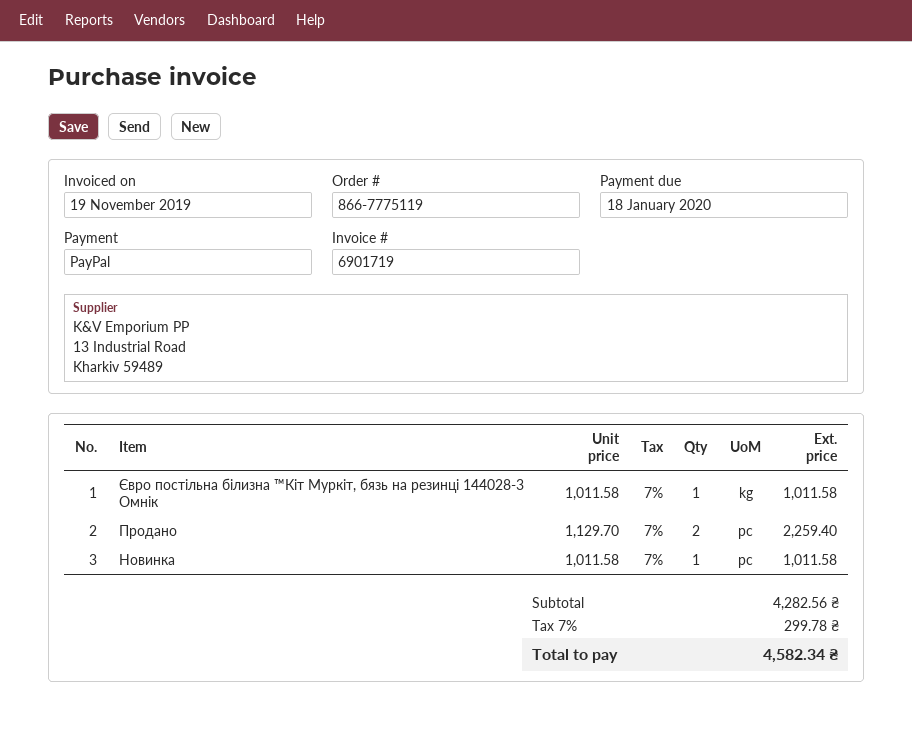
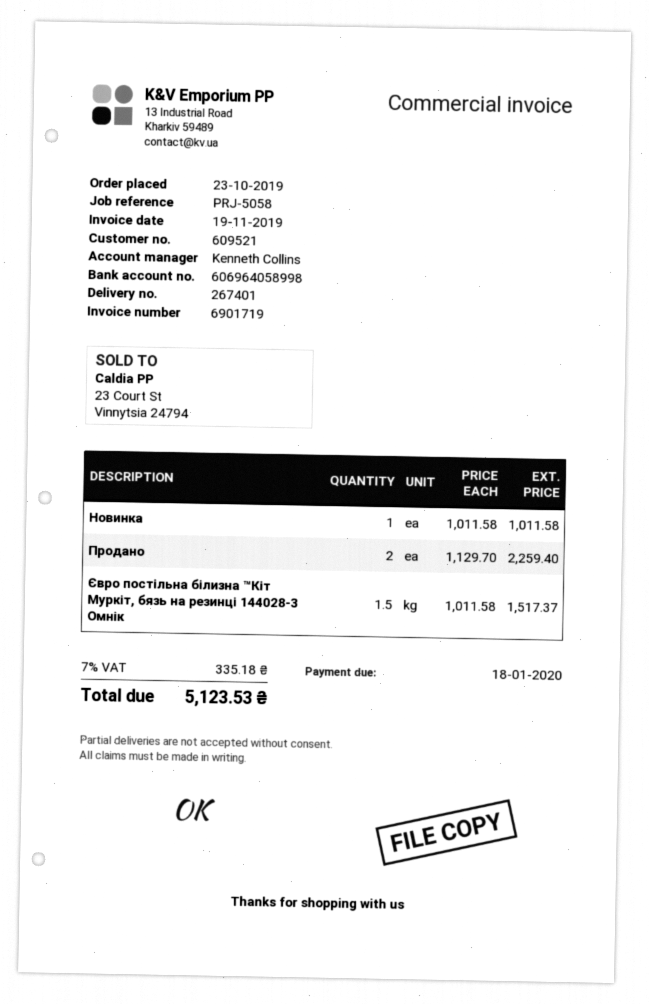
Євро постільна білизна ™Кіт Муркіт, бязь на резинці 144028-3 Омнік: 1 x 1011.58 = 1011.58 -> 1.5 x 1011.58 = 1517.37
tax: 7% = 299.78 -> 7% = 335.18
total: 4582.34 -> 5123.53

